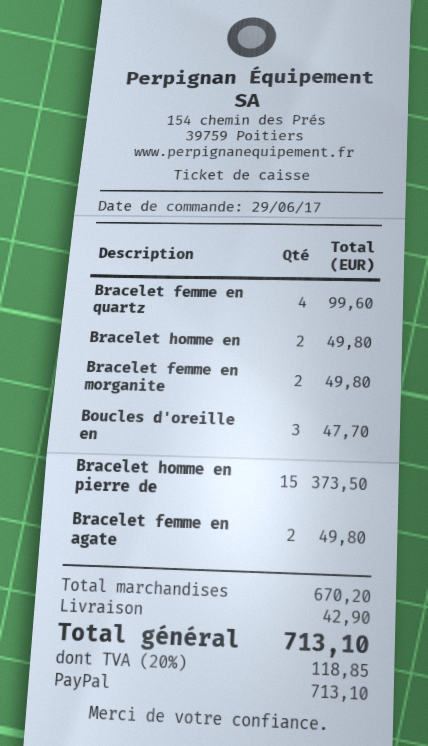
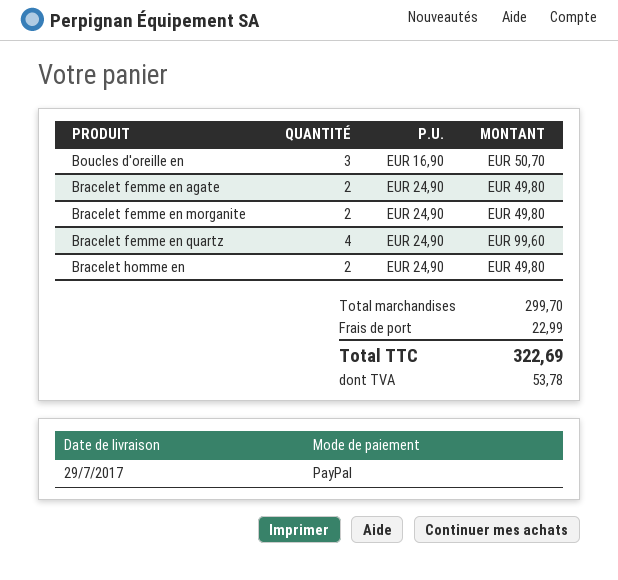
Boucles d'oreille en: 3 for 47.70 -> 3 for 50.70
Bracelet homme en pierre de: 15 for 373.50 -> none
subtotal: 670.20 -> 299.70
shipping: 42.90 -> 22.99
tax: 118.85 -> 53.78
total: 713.10 -> 322.69

